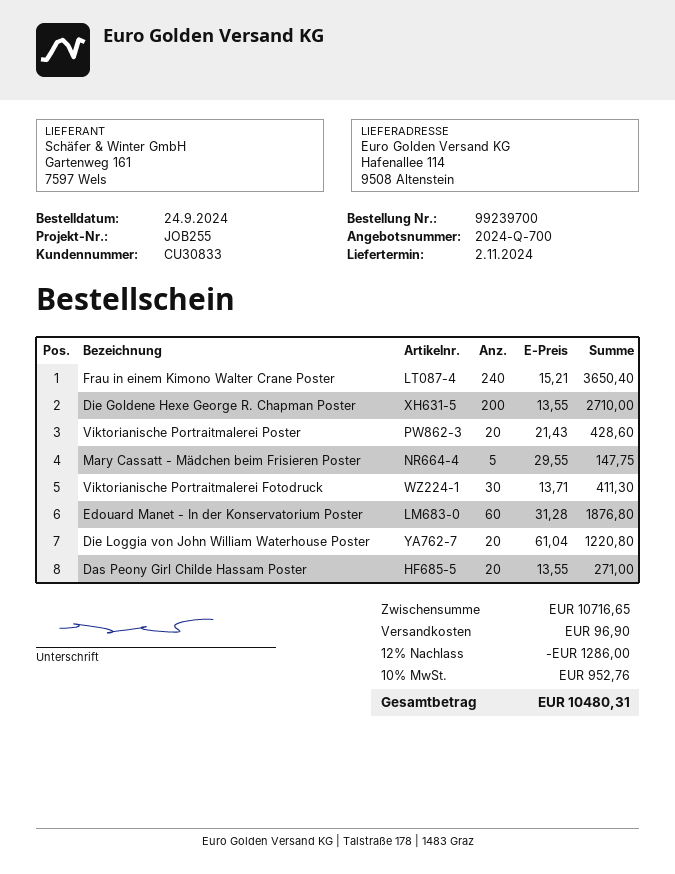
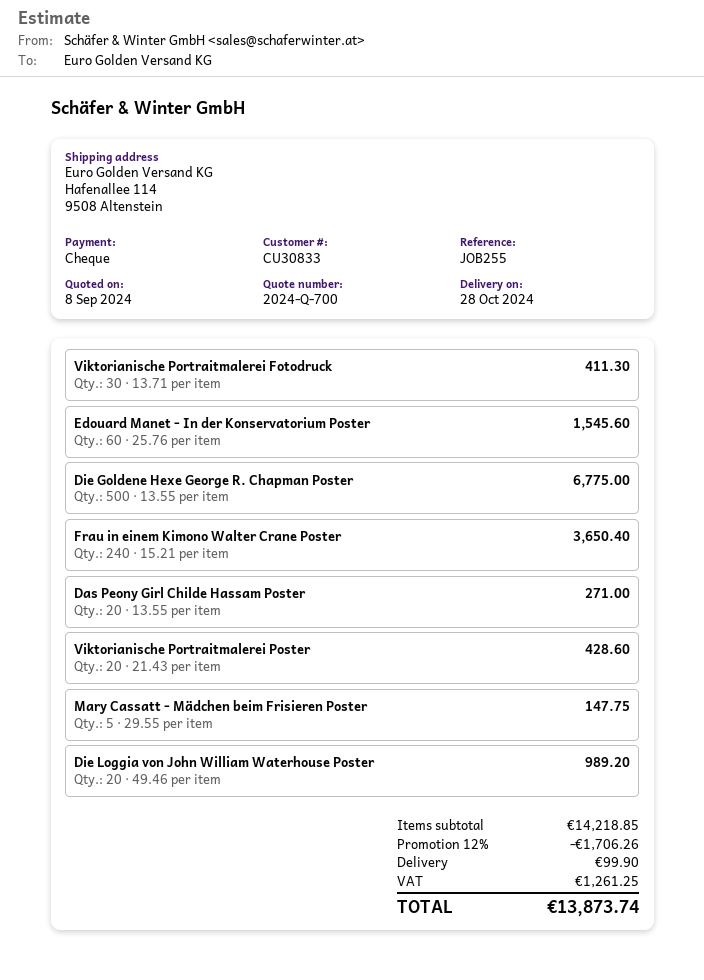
delivery date: 2024-11-02 -> 2024-10-28
Die Goldene Hexe George R. Chapman Poster: 200 x 13.55 = 2710.00 -> 500 x 13.55 = 6775.00
Edouard Manet - In der Konservatorium Poster: 60 x 31.28 = 1876.80 -> 60 x 25.76 = 1545.60
Die Loggia von John William Waterhouse Poster: 20 x 61.04 = 1220.80 -> 20 x 49.46 = 989.20
subtotal: 10716.65 -> 14218.85
discount: 12% = 1286.00 -> 12% = 1706.26
shipping: 96.90 -> 99.90
tax: 952.76 -> 1261.25
total: 10480.31 -> 13873.74

